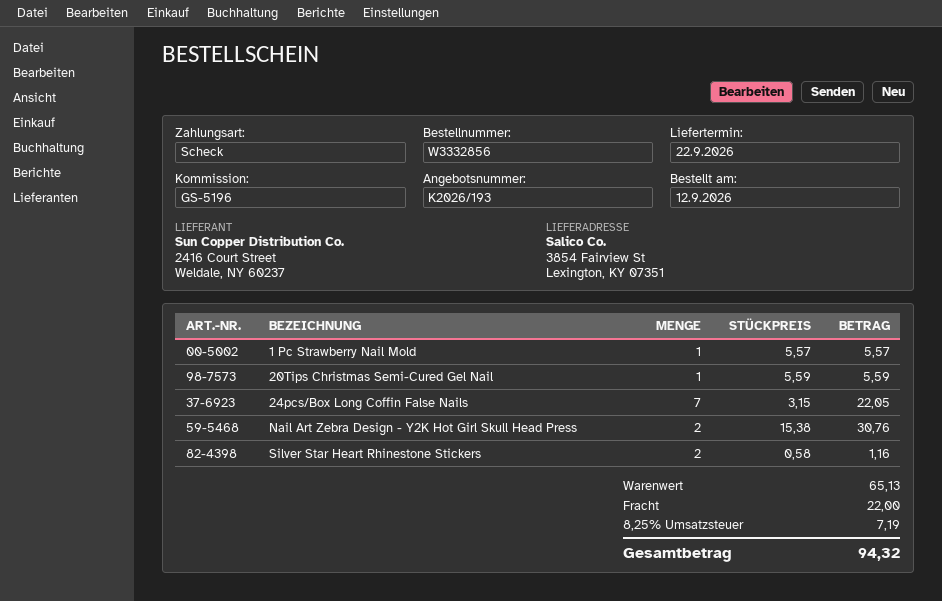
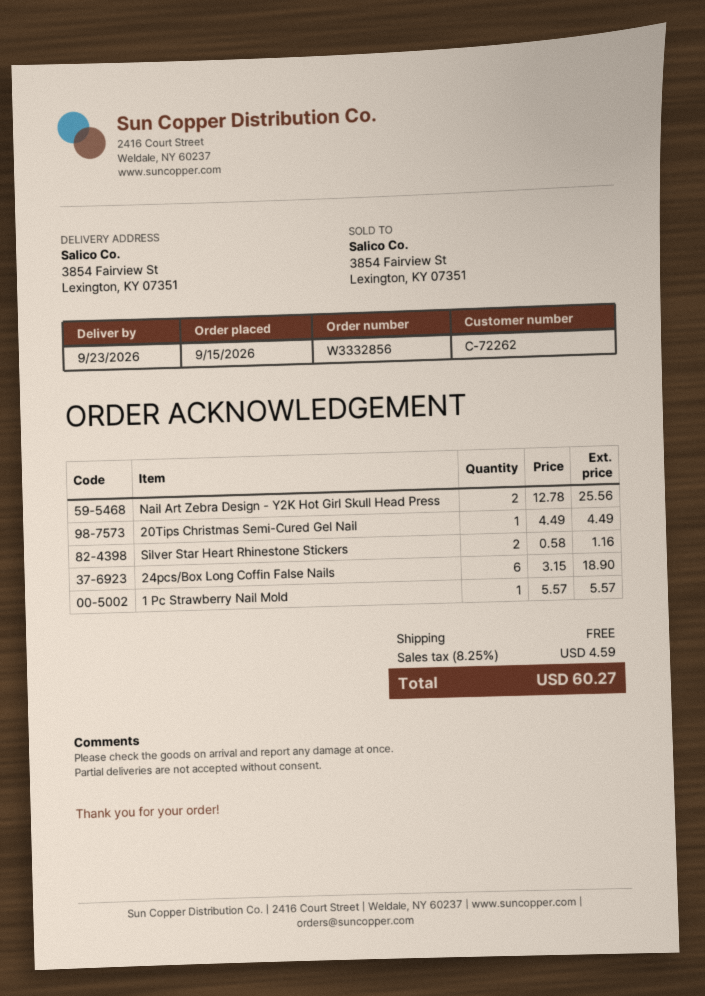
order date: 2026-09-12 -> 2026-09-15
delivery date: 2026-09-22 -> 2026-09-23
20Tips Christmas Semi-Cured Gel Nail: 1 x 5.59 = 5.59 -> 1 x 4.49 = 4.49
24pcs/Box Long Coffin False Nails: 7 x 3.15 = 22.05 -> 6 x 3.15 = 18.90
Nail Art Zebra Design - Y2K Hot Girl Skull Head Press: 2 x 15.38 = 30.76 -> 2 x 12.78 = 25.56
shipping: 22.00 -> 0.00
tax: 8.25% = 7.19 -> 8.25% = 4.59
total: 94.32 -> 60.27

